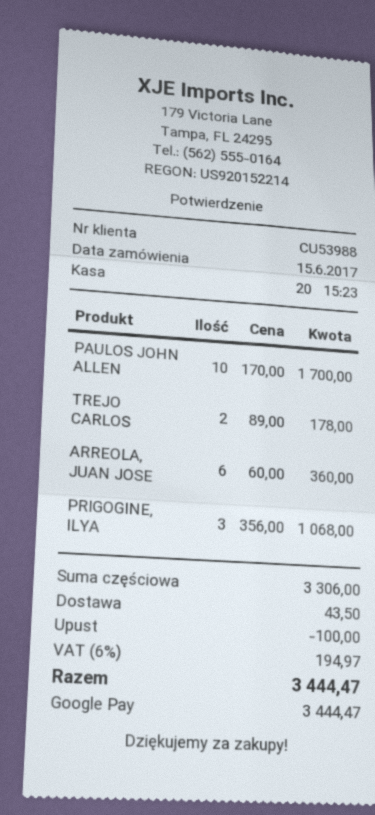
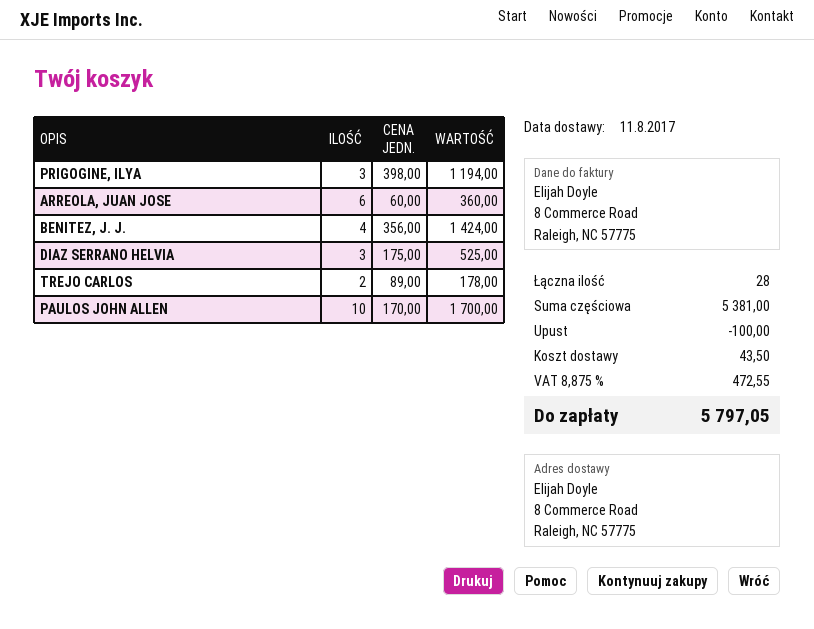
PRIGOGINE, ILYA: 3 x 356.00 = 1068.00 -> 3 x 398.00 = 1194.00
BENITEZ, J. J.: none -> 4 x 356.00 = 1424.00
DIAZ SERRANO HELVIA: none -> 3 x 175.00 = 525.00
subtotal: 3306.00 -> 5381.00
tax: 6% = 194.97 -> 8.875% = 472.55
total: 3444.47 -> 5797.05

